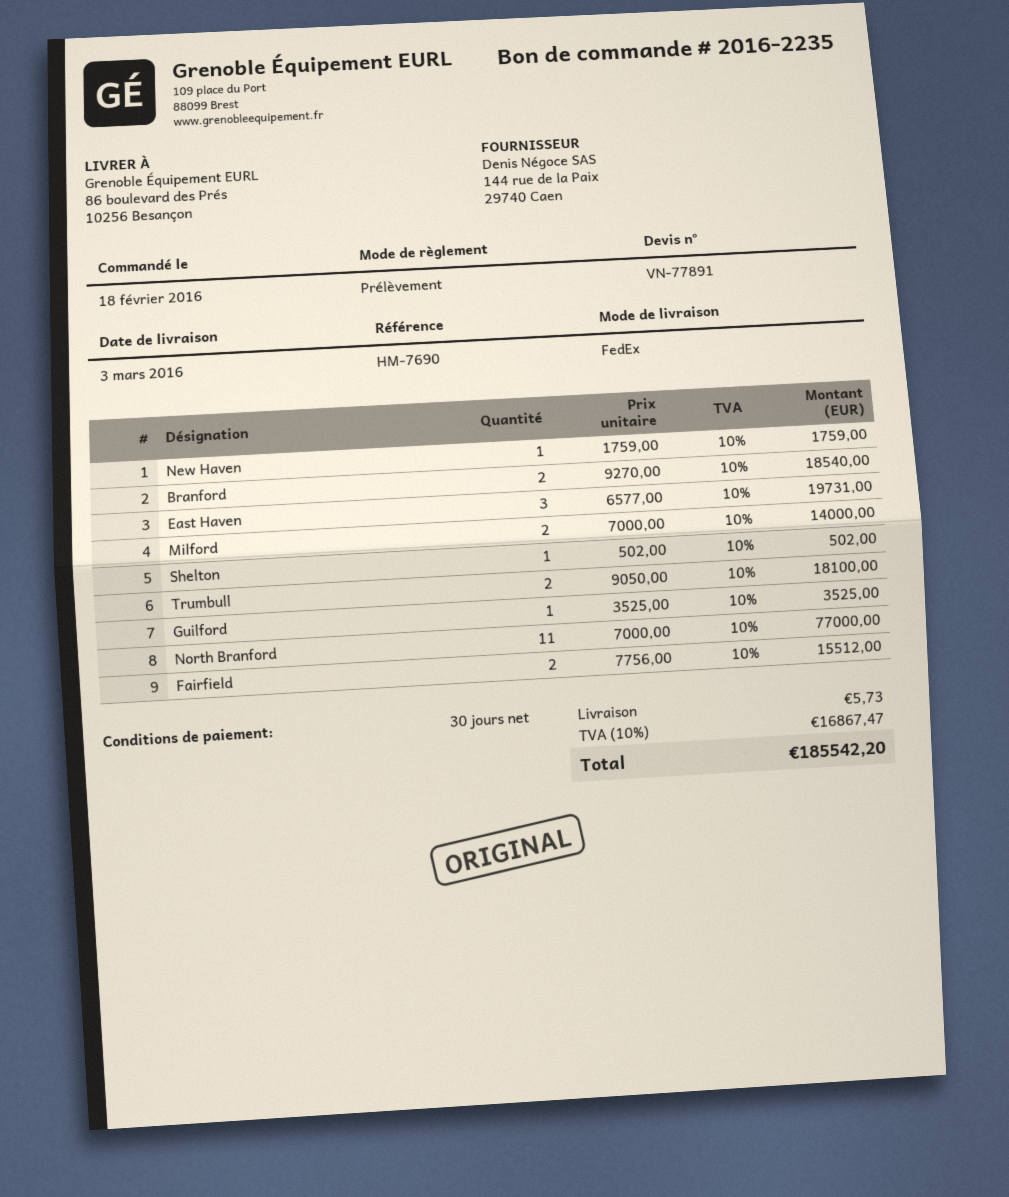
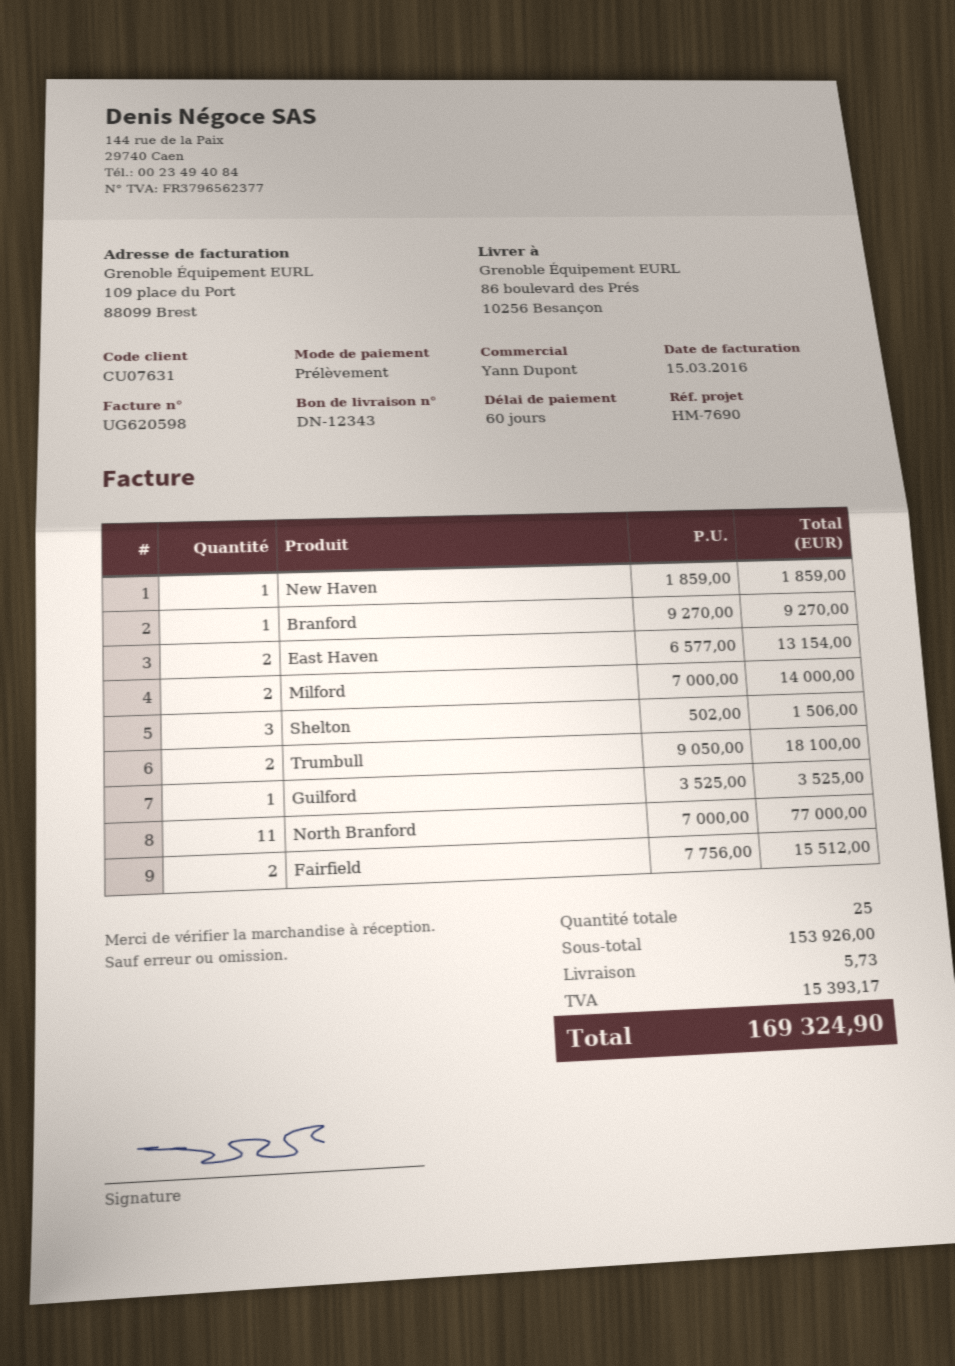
payment terms: 30 days -> 60 days
New Haven: 1 x 1759.00 = 1759.00 -> 1 x 1859.00 = 1859.00
Branford: 2 x 9270.00 = 18540.00 -> 1 x 9270.00 = 9270.00
East Haven: 3 x 6577.00 = 19731.00 -> 2 x 6577.00 = 13154.00
Shelton: 1 x 502.00 = 502.00 -> 3 x 502.00 = 1506.00
tax: 16867.47 -> 15393.17
total: 185542.20 -> 169324.90

